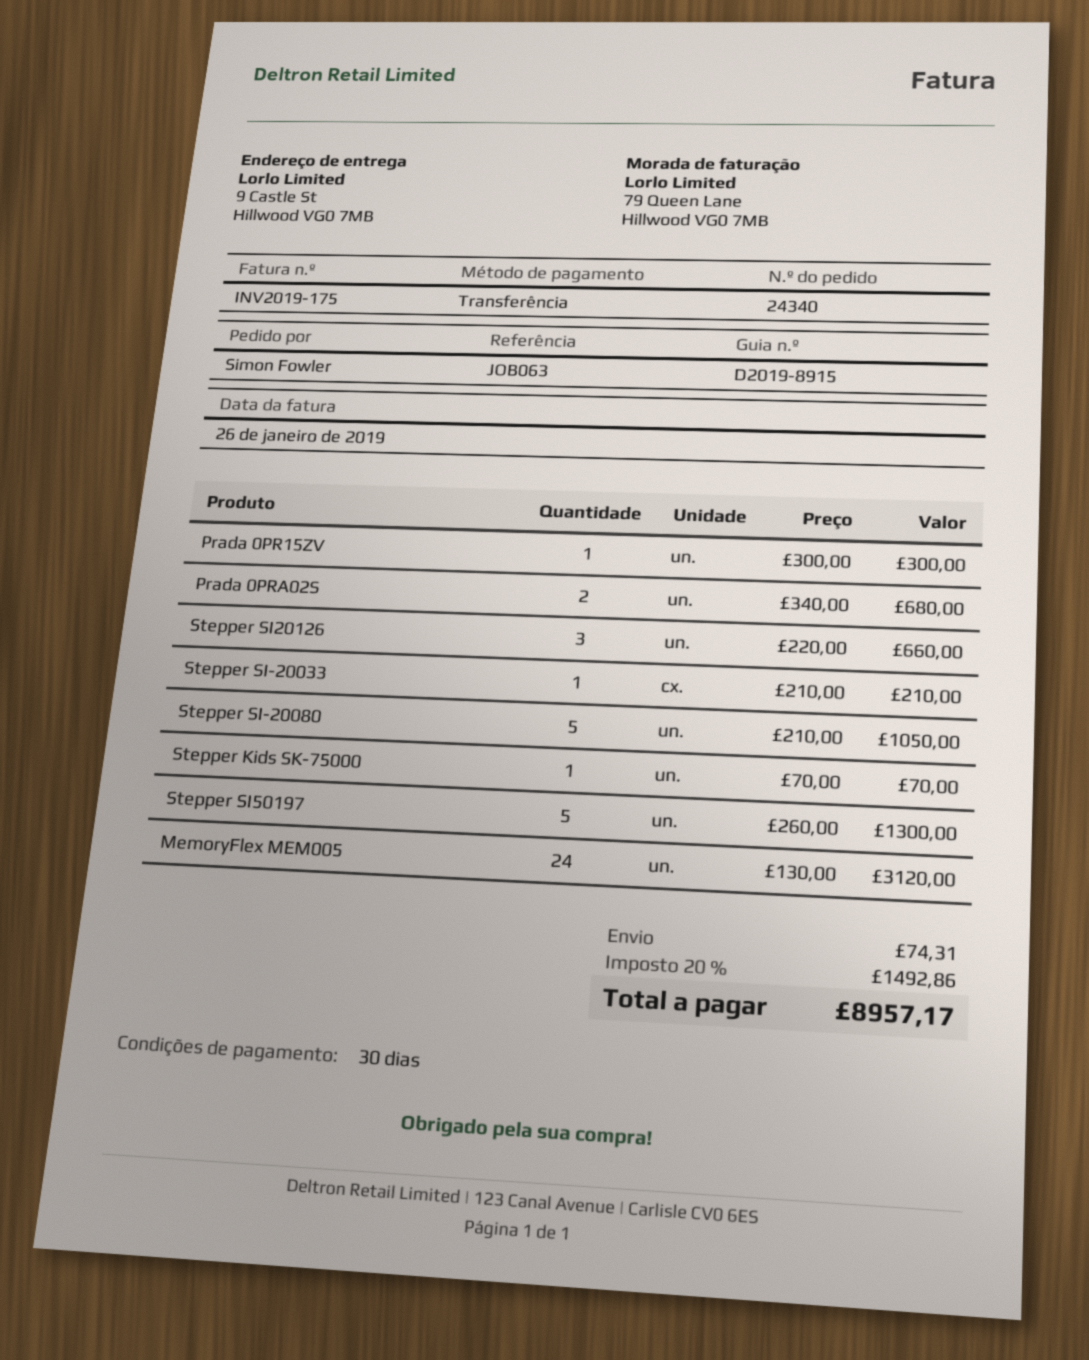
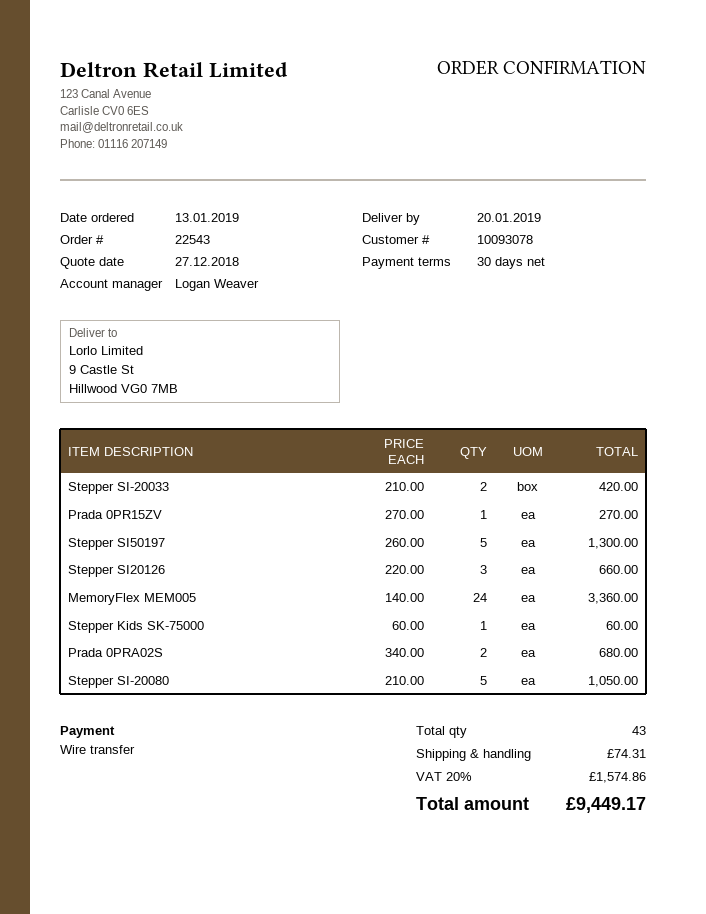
order number: 24340 -> 22543
Prada 0PR15ZV: 1 x 300.00 = 300.00 -> 1 x 270.00 = 270.00
Stepper SI-20033: 1 x 210.00 = 210.00 -> 2 x 210.00 = 420.00
Stepper Kids SK-75000: 1 x 70.00 = 70.00 -> 1 x 60.00 = 60.00
MemoryFlex MEM005: 24 x 130.00 = 3120.00 -> 24 x 140.00 = 3360.00
tax: 20% = 1492.86 -> 20% = 1574.86
total: 8957.17 -> 9449.17

